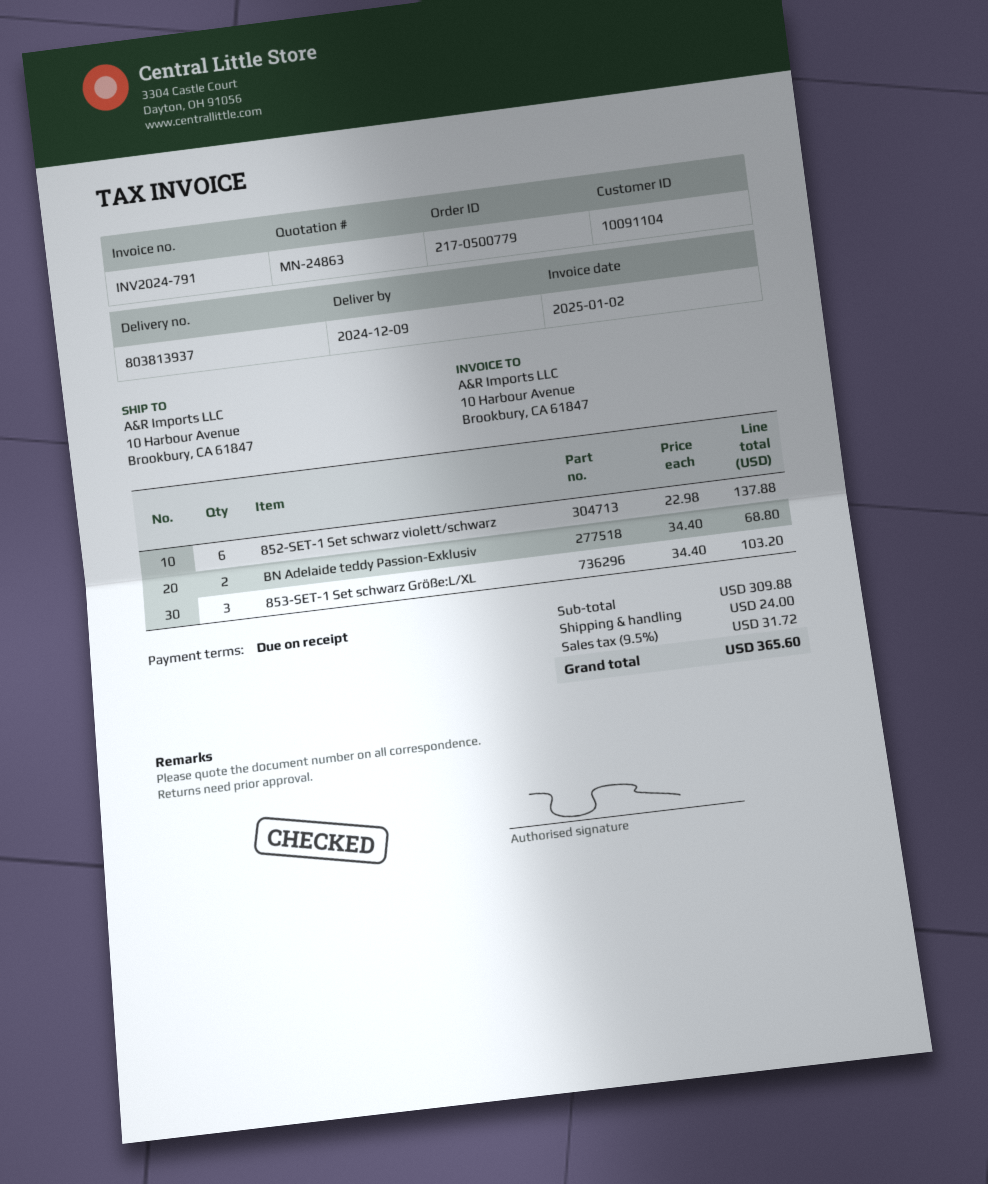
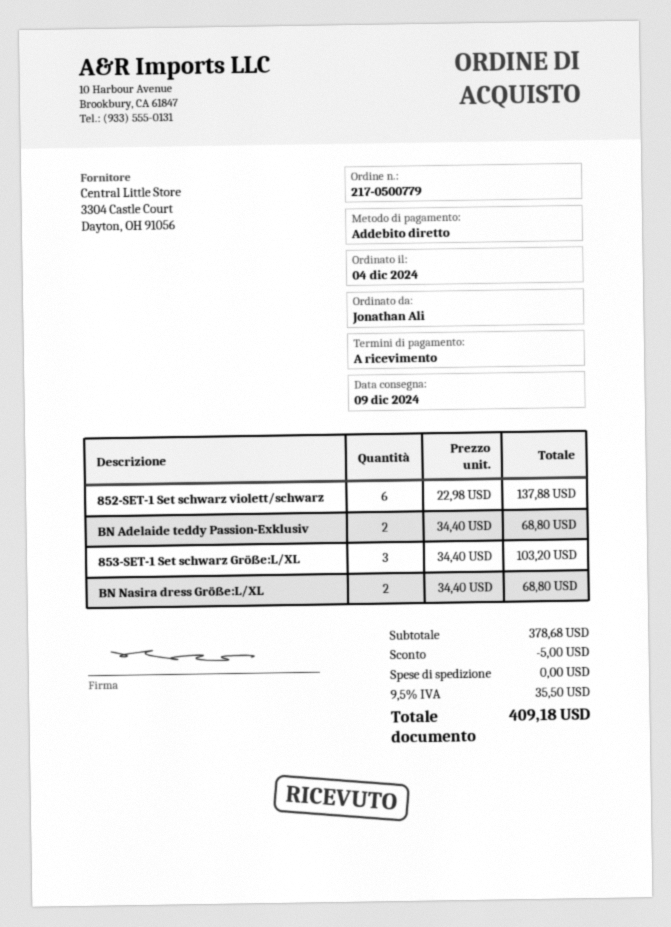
BN Nasira dress Größe:L/XL: none -> 2 x 34.40 = 68.80
subtotal: 309.88 -> 378.68
discount: none -> 5.00
shipping: 24.00 -> 0.00
tax: 9.5% = 31.72 -> 9.5% = 35.50
total: 365.60 -> 409.18

